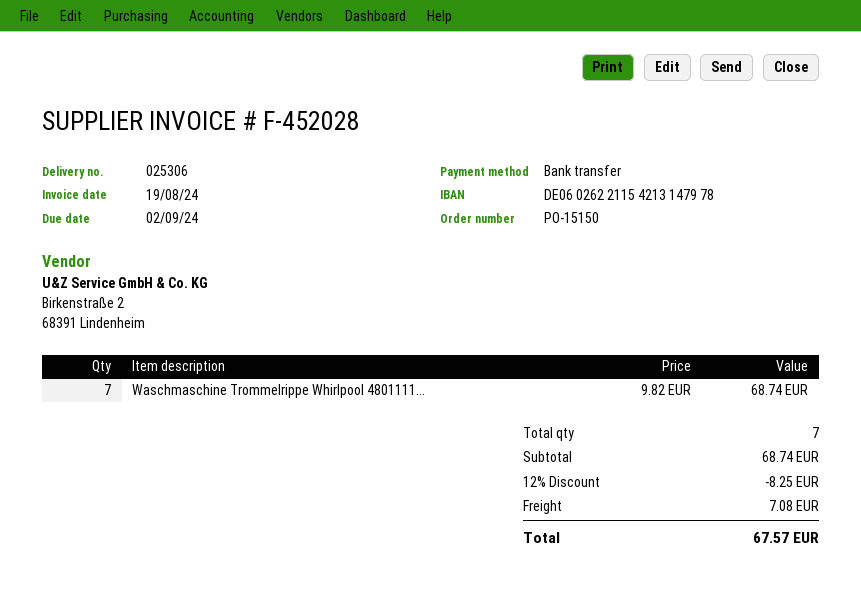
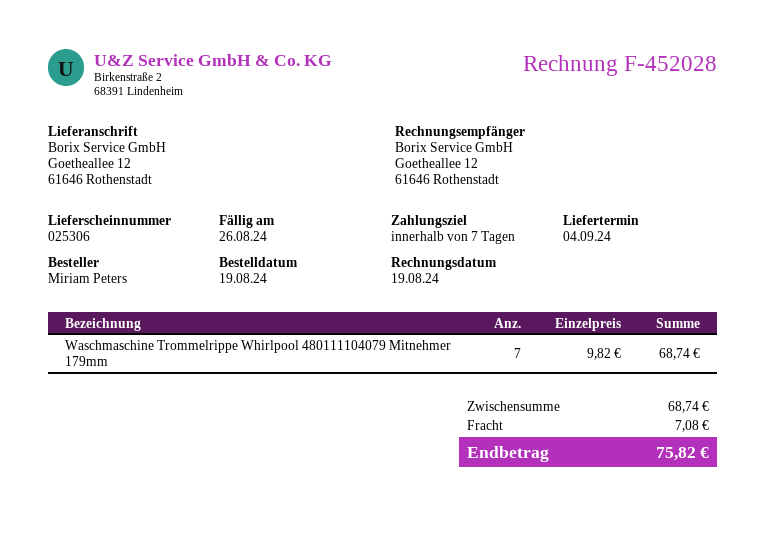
due date: 2024-09-02 -> 2024-08-26
discount: 12% = 8.25 -> none
total: 67.57 -> 75.82

